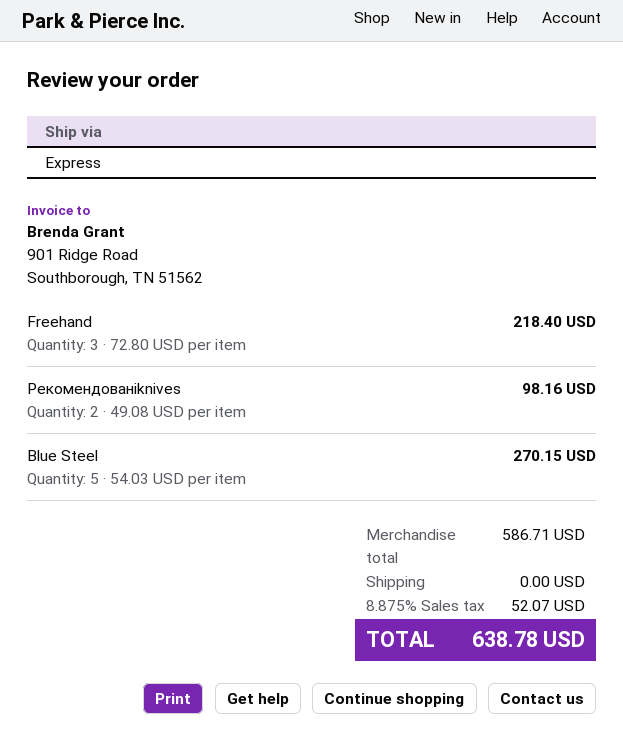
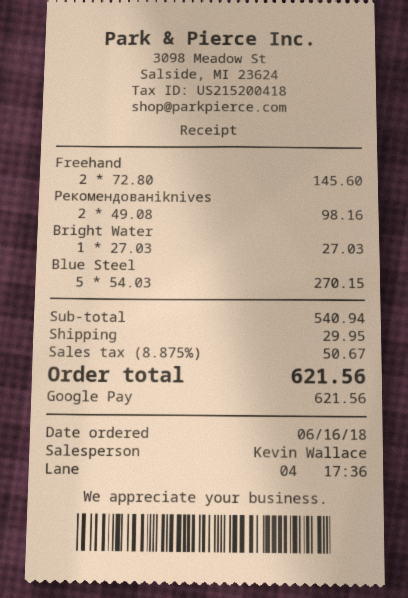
Freehand: 3 x 72.80 = 218.40 -> 2 x 72.80 = 145.60
Bright Water: none -> 1 x 27.03 = 27.03
subtotal: 586.71 -> 540.94
shipping: 0.00 -> 29.95
tax: 8.875% = 52.07 -> 8.875% = 50.67
total: 638.78 -> 621.56

